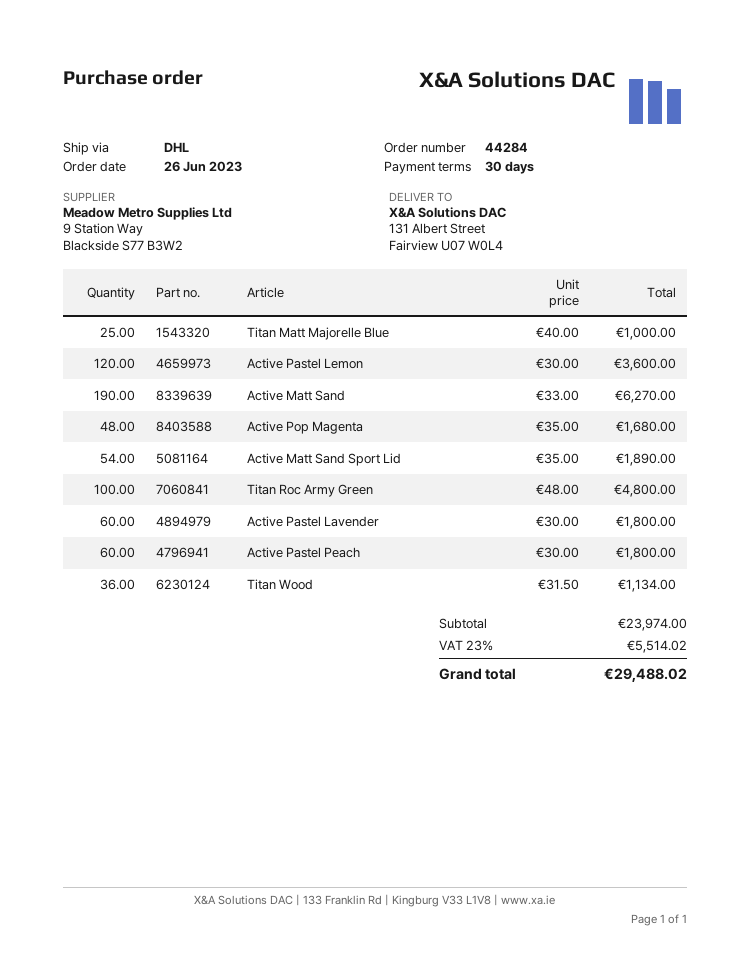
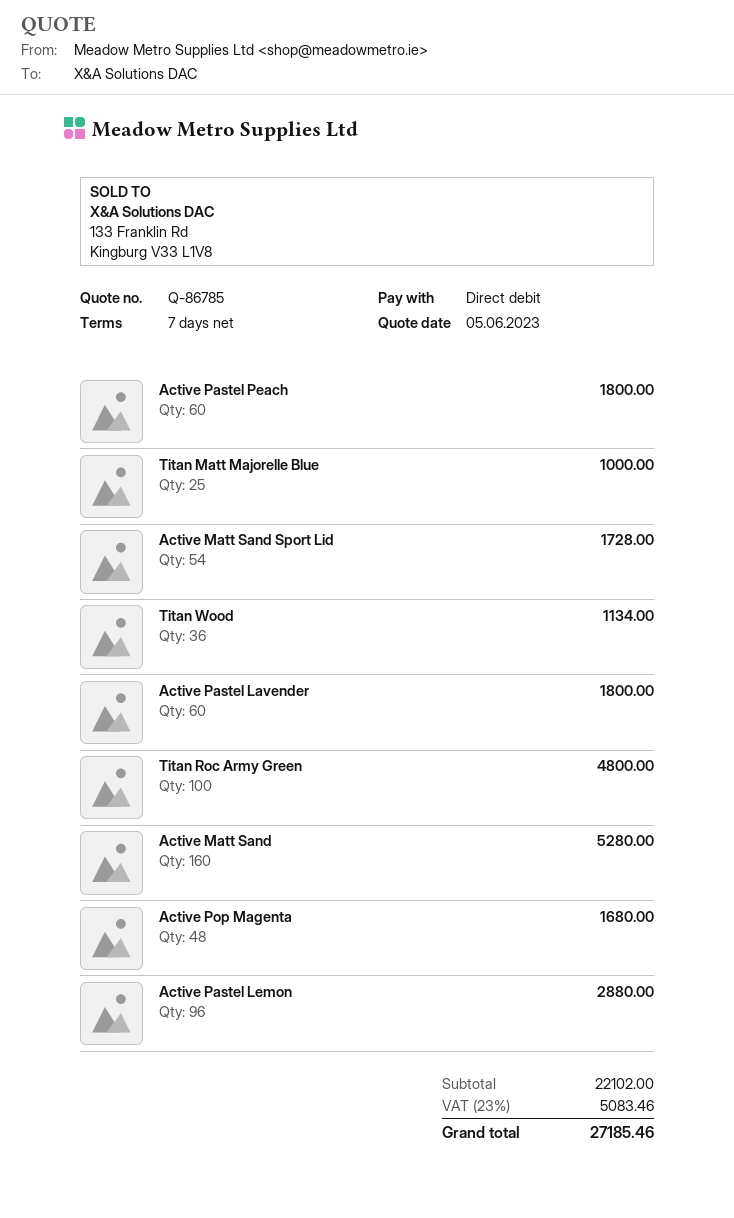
payment terms: 30 days -> 7 days
Active Pastel Lemon: 120 for 3600.00 -> 96 for 2880.00
Active Matt Sand: 190 for 6270.00 -> 160 for 5280.00
Active Matt Sand Sport Lid: 54 for 1890.00 -> 54 for 1728.00
subtotal: 23974.00 -> 22102.00
tax: 23% = 5514.02 -> 23% = 5083.46
total: 29488.02 -> 27185.46

